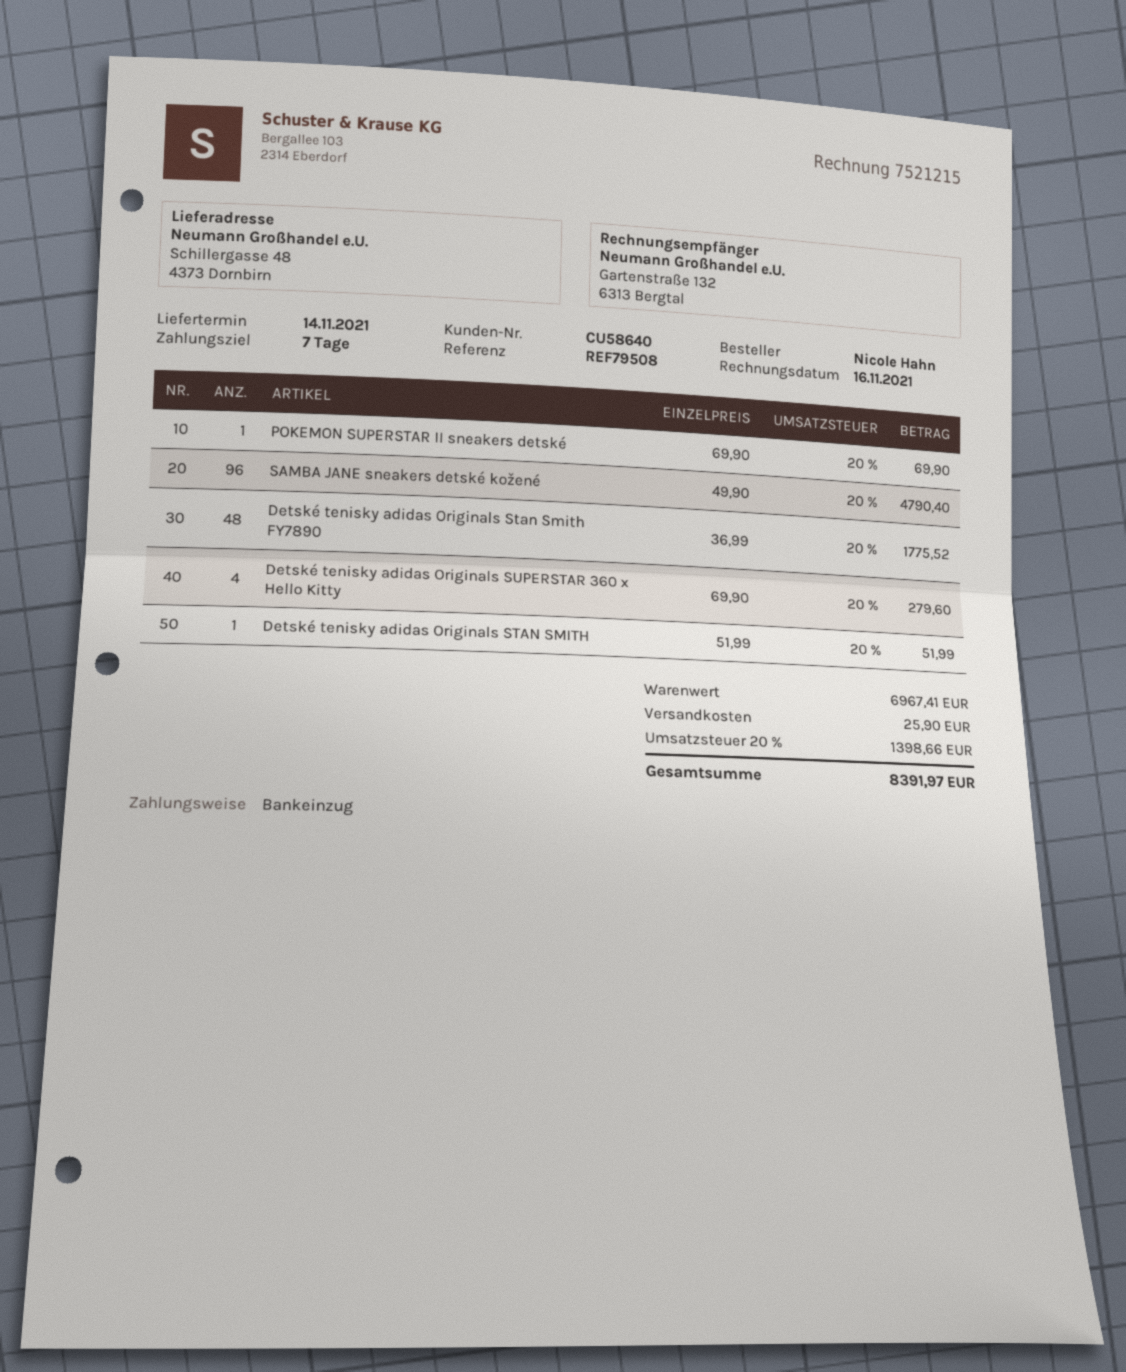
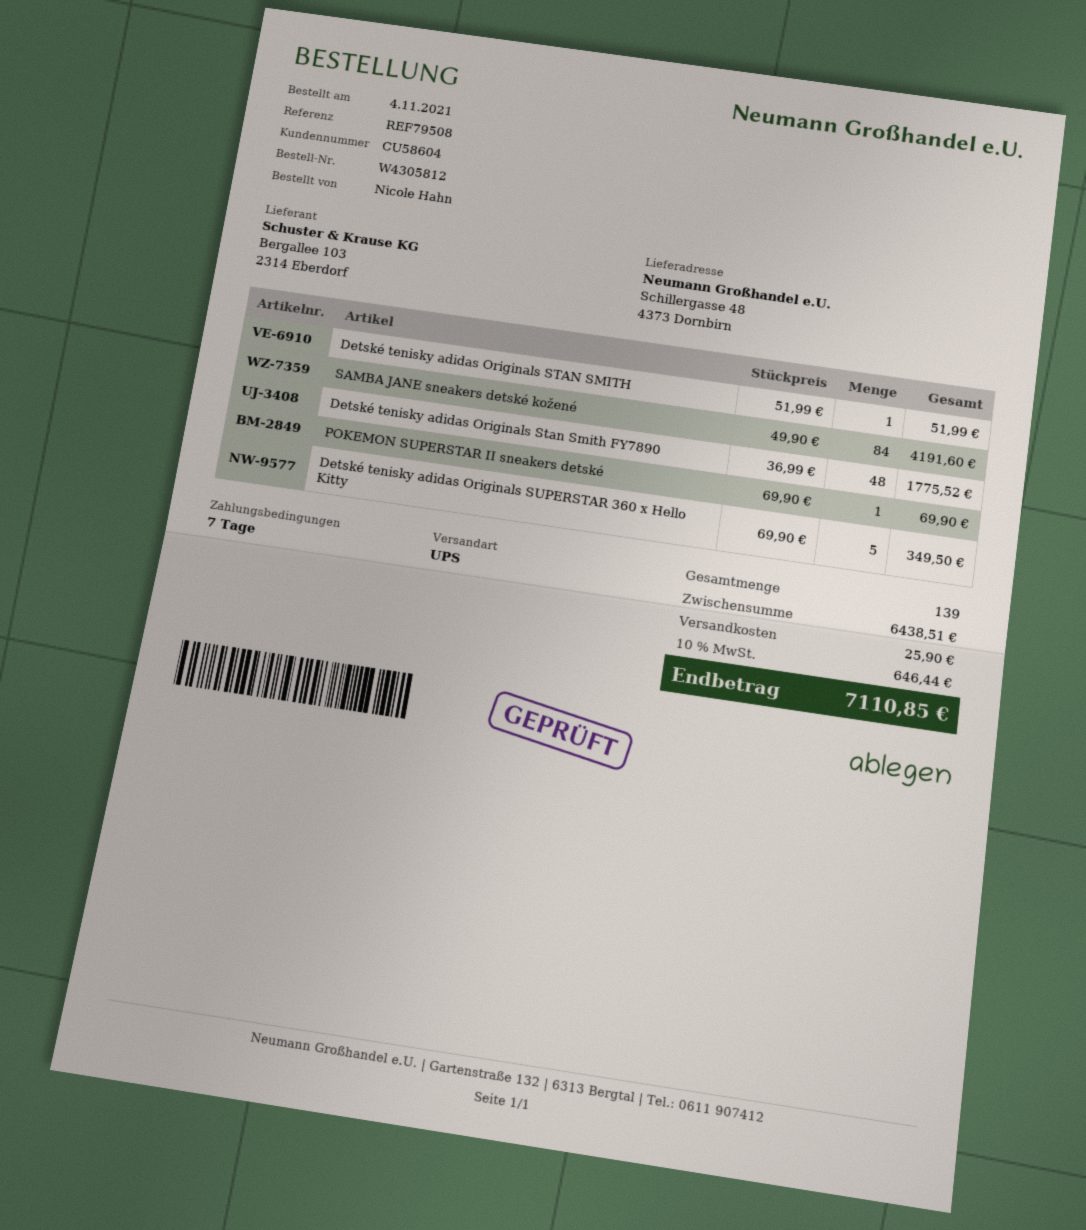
customer number: CU58640 -> CU58604
SAMBA JANE sneakers detské kožené: 96 x 49.90 = 4790.40 -> 84 x 49.90 = 4191.60
Detské tenisky adidas Originals SUPERSTAR 360 x Hello Kitty: 4 x 69.90 = 279.60 -> 5 x 69.90 = 349.50
subtotal: 6967.41 -> 6438.51
tax: 20% = 1398.66 -> 10% = 646.44
total: 8391.97 -> 7110.85

